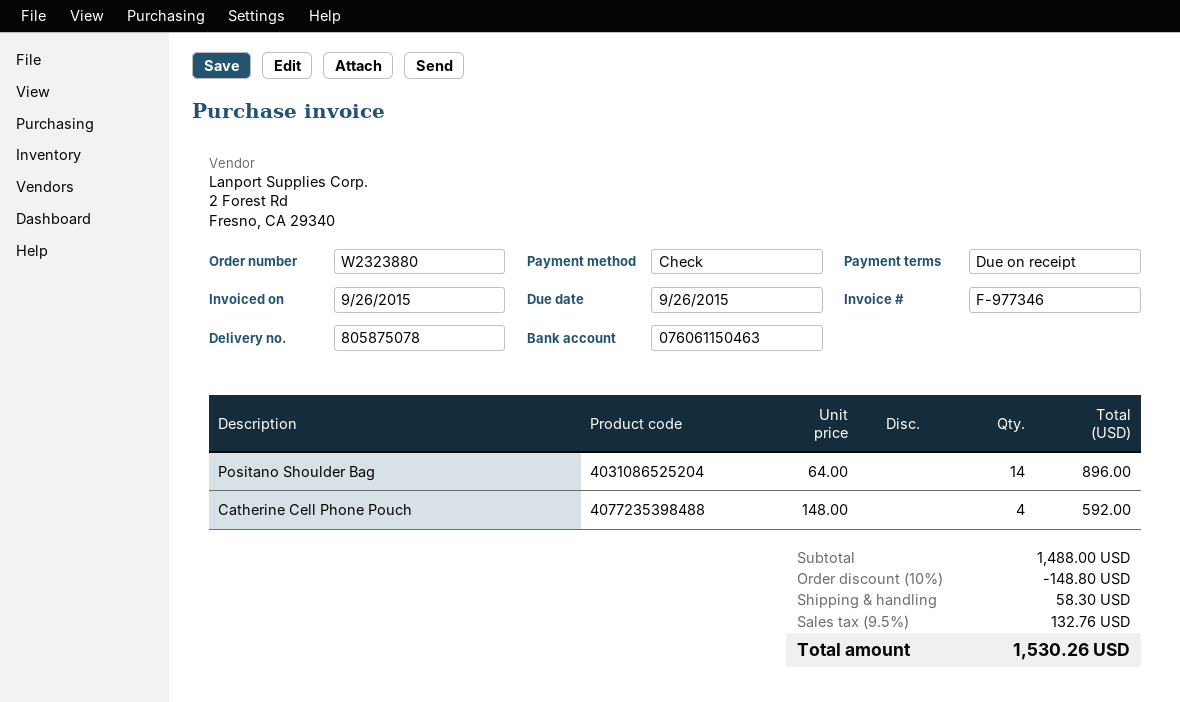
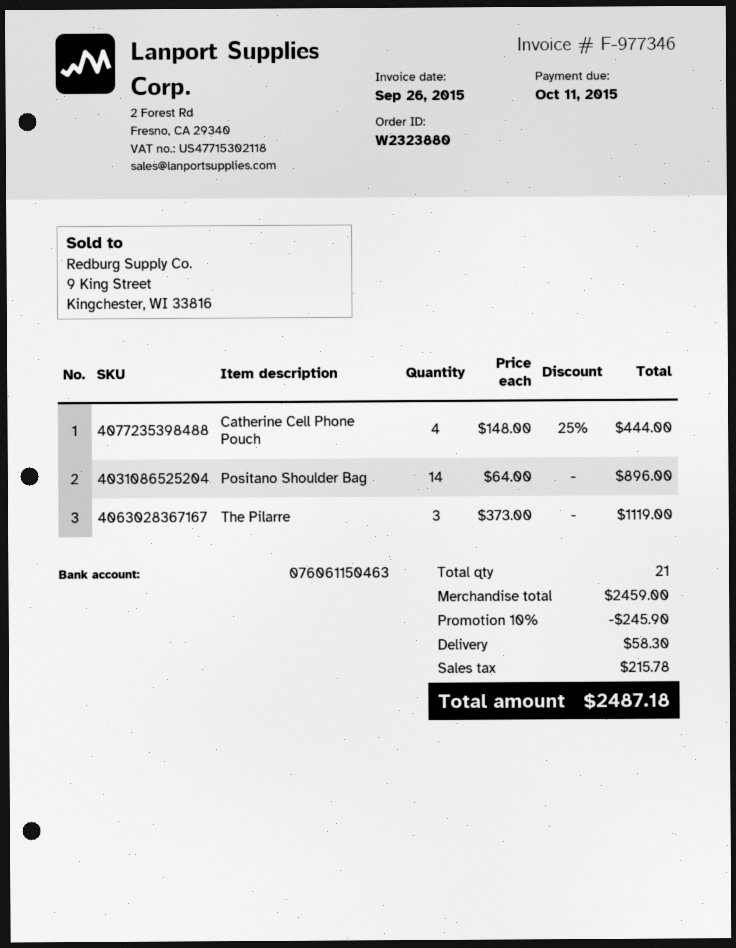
due date: 2015-09-26 -> 2015-10-11
Catherine Cell Phone Pouch: 4 x 148.00 = 592.00 -> 4 x 148.00 - 25% = 444.00
The Pilarre: none -> 3 x 373.00 = 1119.00
subtotal: 1488.00 -> 2459.00
discount: 10% = 148.80 -> 10% = 245.90
tax: 132.76 -> 215.78
total: 1530.26 -> 2487.18

